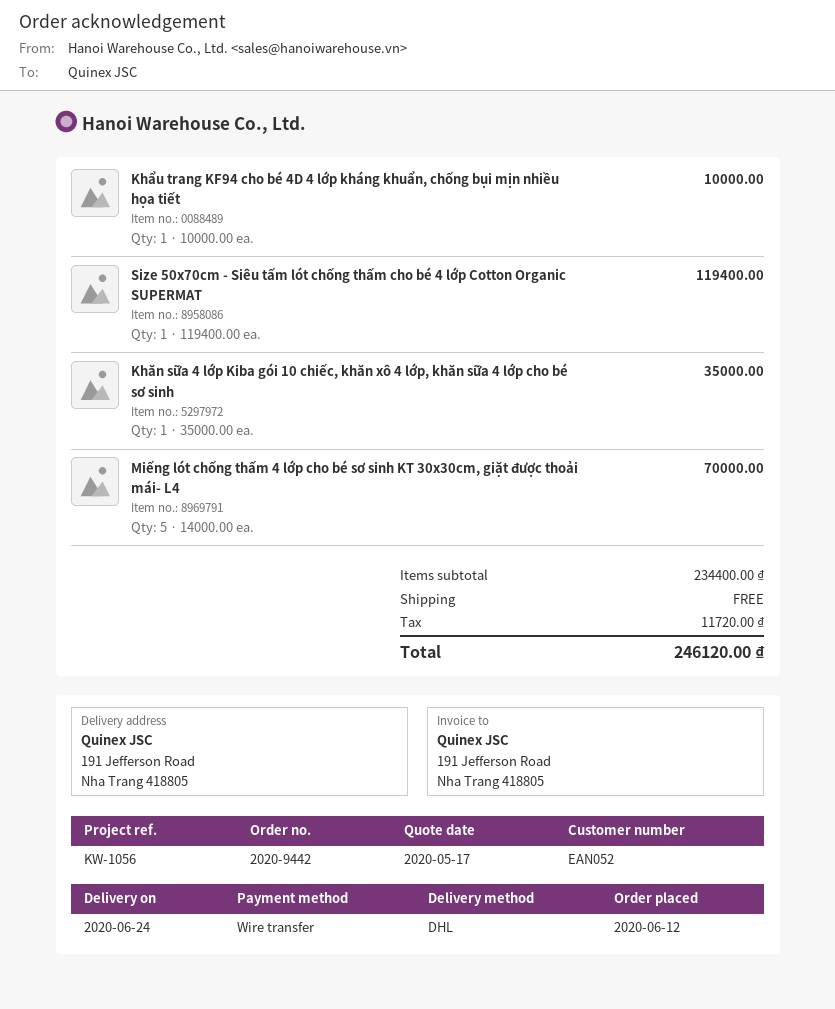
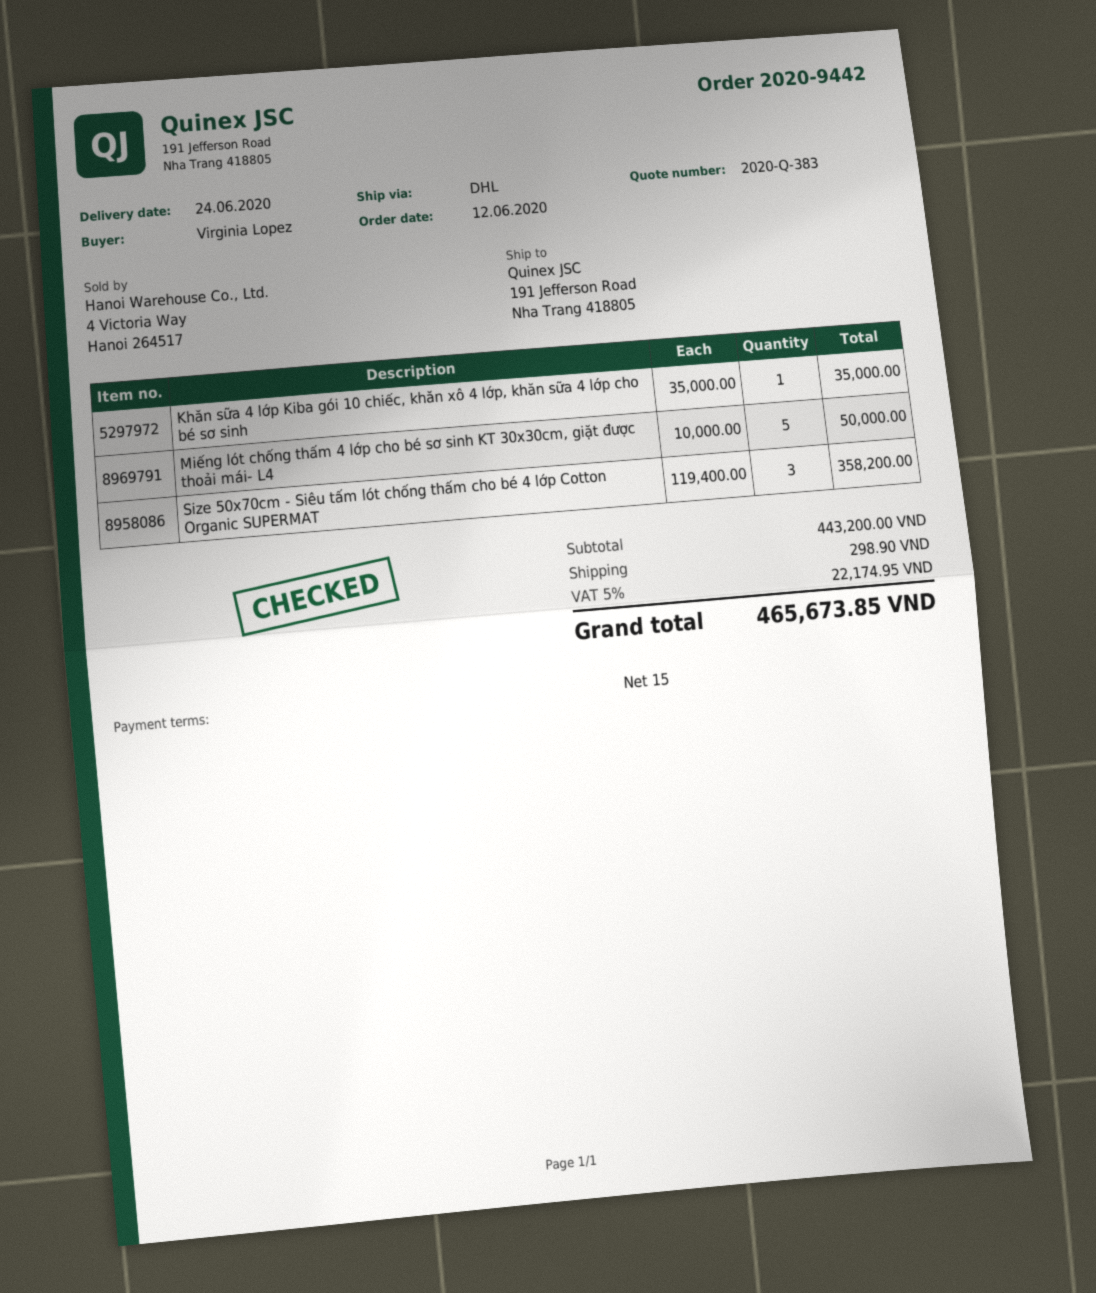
Khẩu trang KF94 cho bé 4D 4 lớp kháng khuẩn, chống bụi mịn nhiều họa tiết: 1 x 10000.00 = 10000.00 -> none
Size 50x70cm - Siêu tấm lót chống thấm cho bé 4 lớp Cotton Organic SUPERMAT: 1 x 119400.00 = 119400.00 -> 3 x 119400.00 = 358200.00
Miếng lót chống thấm 4 lớp cho bé sơ sinh KT 30x30cm, giặt được thoải mái- L4: 5 x 14000.00 = 70000.00 -> 5 x 10000.00 = 50000.00
subtotal: 234400.00 -> 443200.00
shipping: 0.00 -> 298.90
tax: 11720.00 -> 22174.95
total: 246120.00 -> 465673.85

